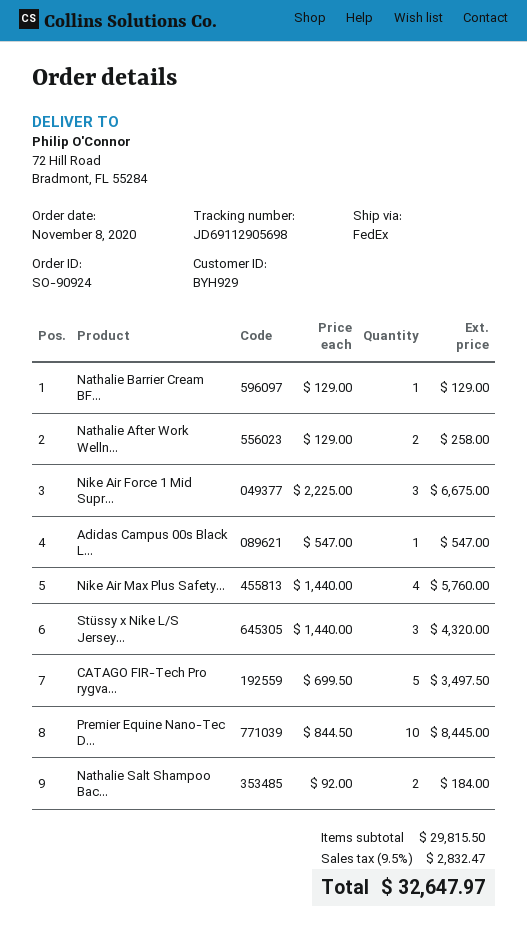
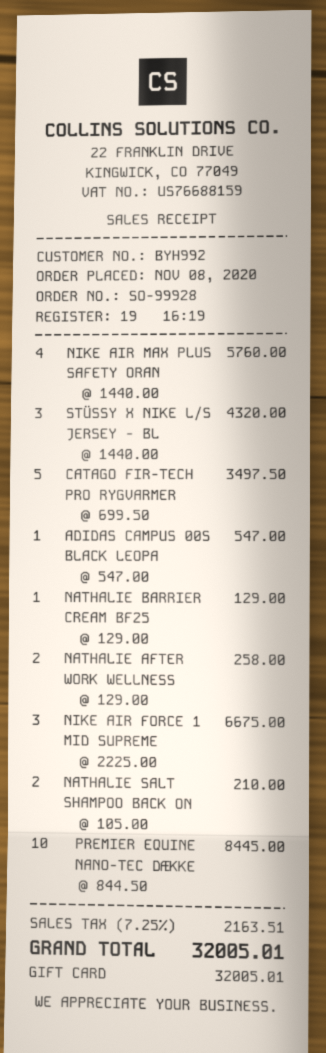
order number: SO-90924 -> SO-99928
customer number: BYH929 -> BYH992
Nathalie Salt Shampoo Bac...: 2 x 92.00 = 184.00 -> 2 x 105.00 = 210.00
tax: 9.5% = 2832.47 -> 7.25% = 2163.51
total: 32647.97 -> 32005.01

